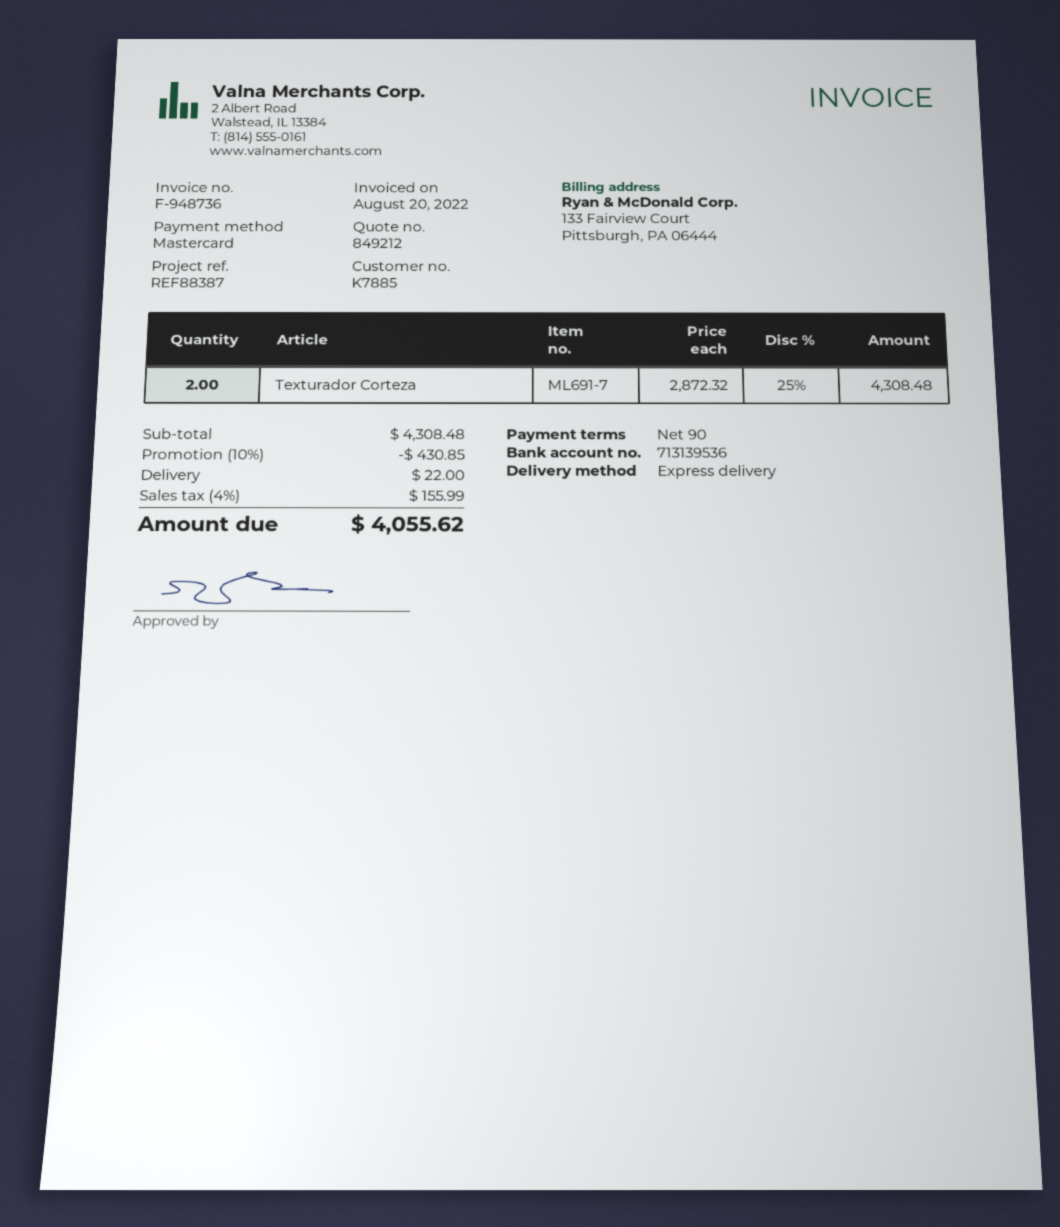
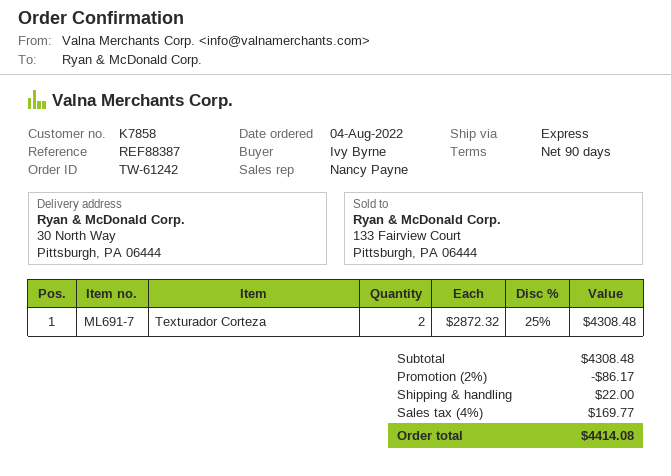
customer number: K7885 -> K7858
discount: 10% = 430.85 -> 2% = 86.17
tax: 4% = 155.99 -> 4% = 169.77
total: 4055.62 -> 4414.08

